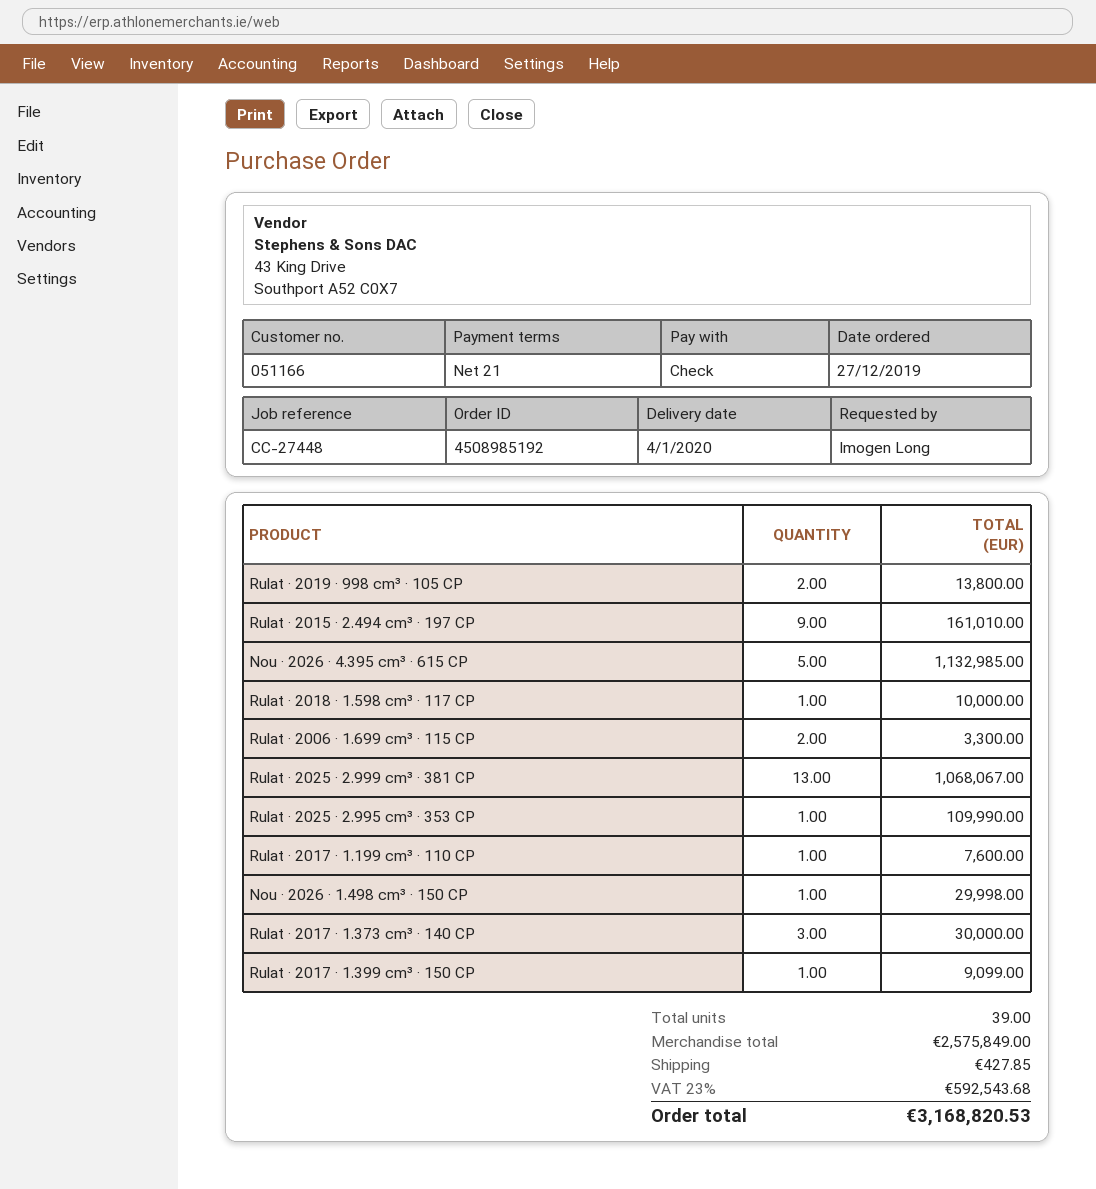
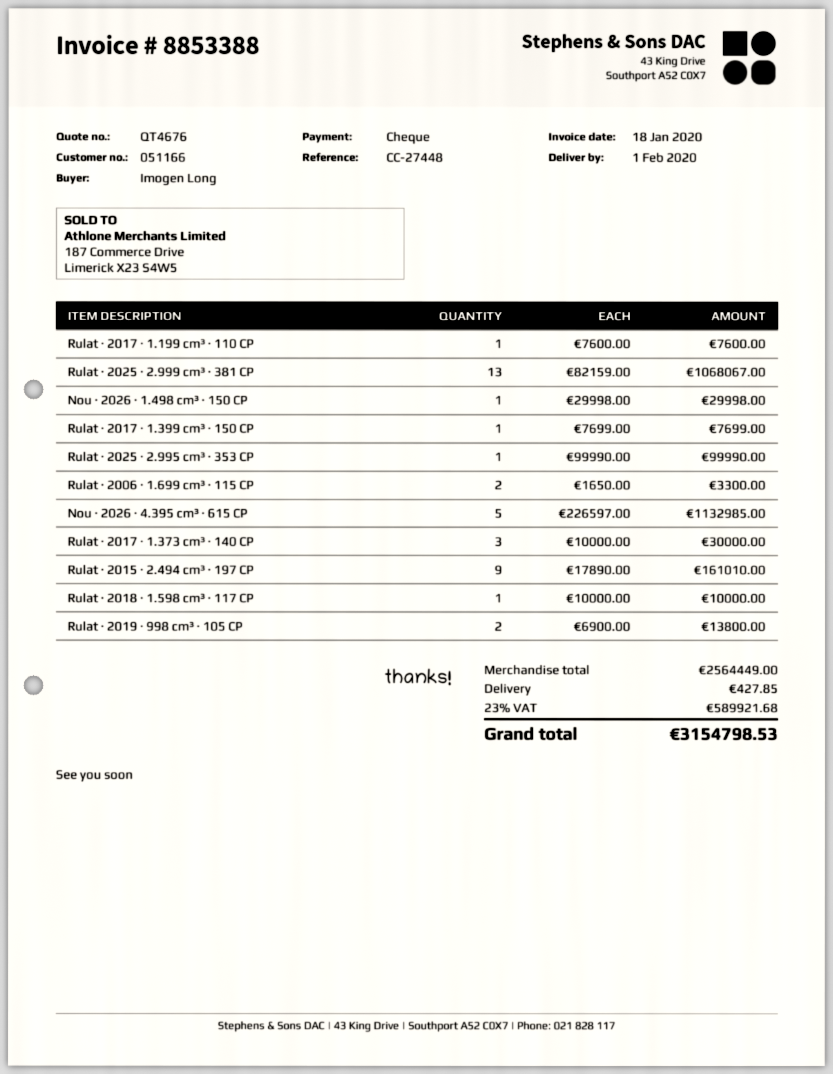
delivery date: 2020-01-04 -> 2020-02-01
Rulat · 2025 · 2.995 cm³ · 353 CP: 1 for 109990.00 -> 1 for 99990.00
Rulat · 2017 · 1.399 cm³ · 150 CP: 1 for 9099.00 -> 1 for 7699.00
subtotal: 2575849.00 -> 2564449.00
tax: 23% = 592543.68 -> 23% = 589921.68
total: 3168820.53 -> 3154798.53

